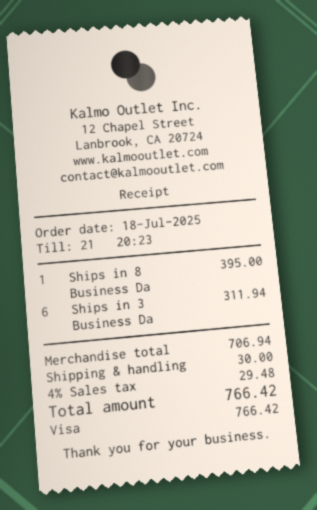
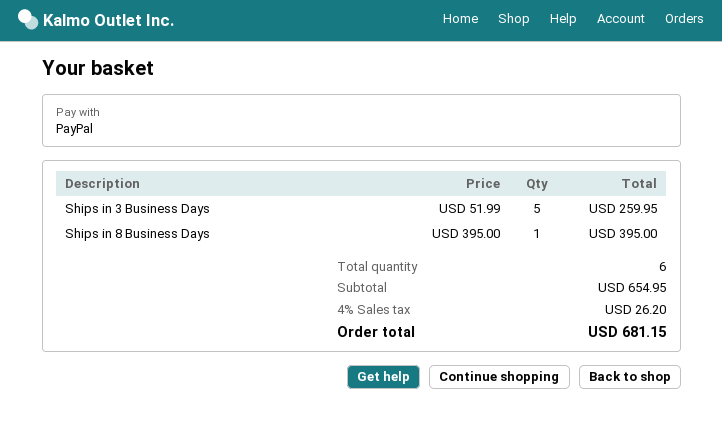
payment method: Visa -> PayPal
Ships in 3 Business Da: 6 for 311.94 -> 5 for 259.95
subtotal: 706.94 -> 654.95
shipping: 30.00 -> none
tax: 4% = 29.48 -> 4% = 26.20
total: 766.42 -> 681.15

